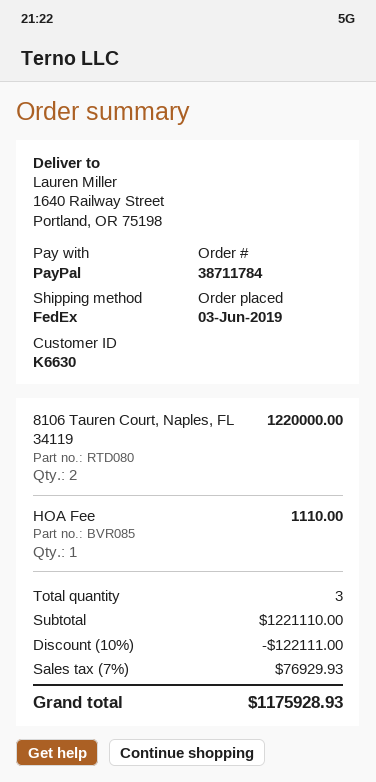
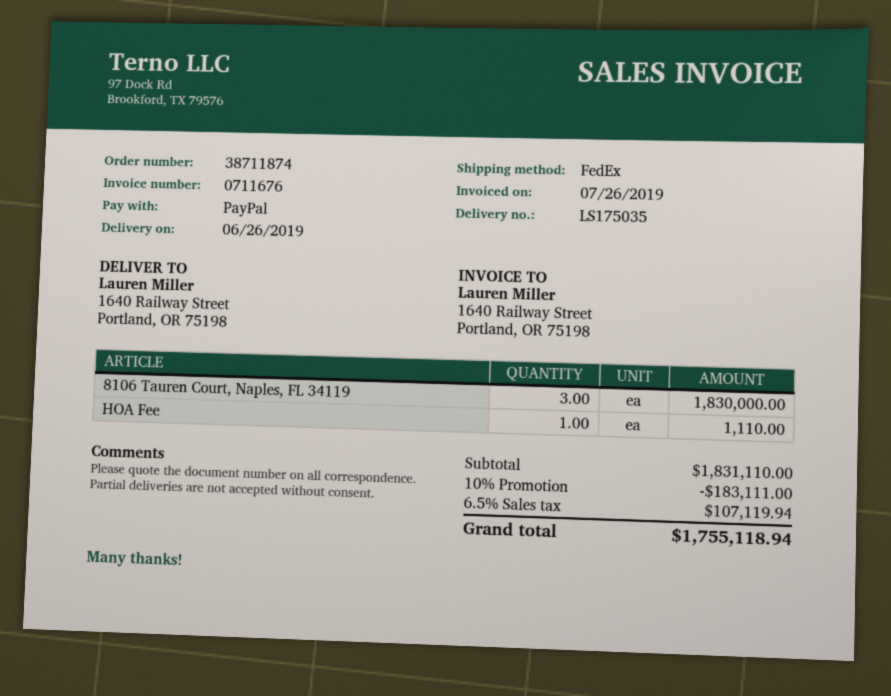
order number: 38711784 -> 38711874
8106 Tauren Court, Naples, FL 34119: 2 for 1220000.00 -> 3 for 1830000.00
subtotal: 1221110.00 -> 1831110.00
discount: 10% = 122111.00 -> 10% = 183111.00
tax: 7% = 76929.93 -> 6.5% = 107119.94
total: 1175928.93 -> 1755118.94

